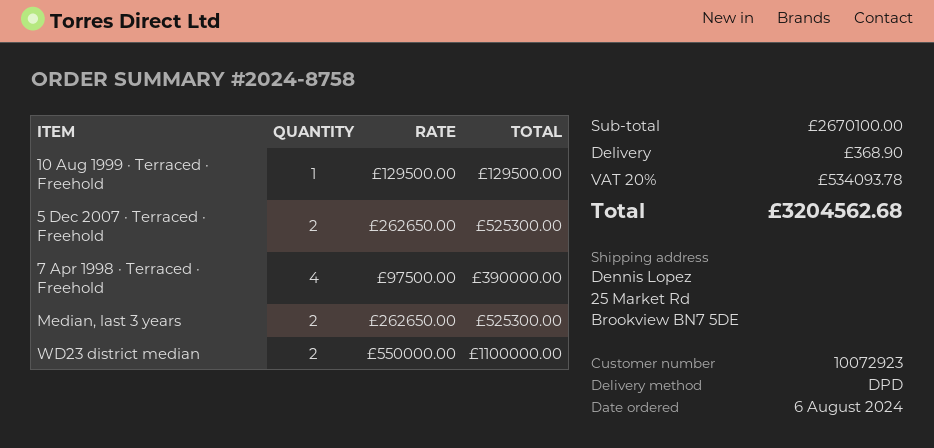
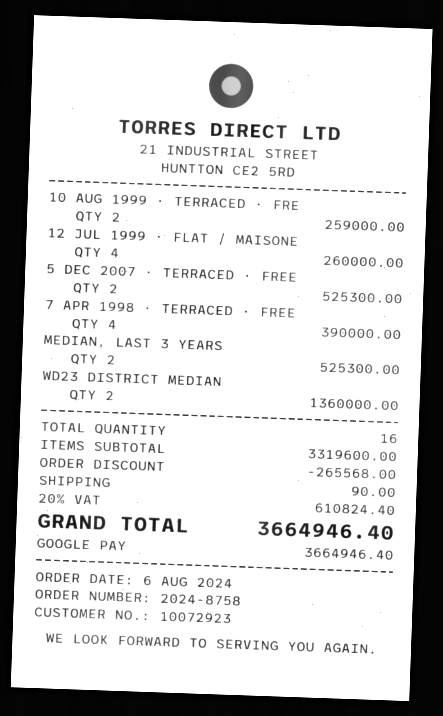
10 Aug 1999 · Terraced · Freehold: 1 for 129500.00 -> 2 for 259000.00
WD23 district median: 2 for 1100000.00 -> 2 for 1360000.00
12 JUL 1999 · FLAT / MAISONE: none -> 4 for 260000.00
subtotal: 2670100.00 -> 3319600.00
discount: none -> 265568.00
shipping: 368.90 -> 90.00
tax: 20% = 534093.78 -> 20% = 610824.40
total: 3204562.68 -> 3664946.40

